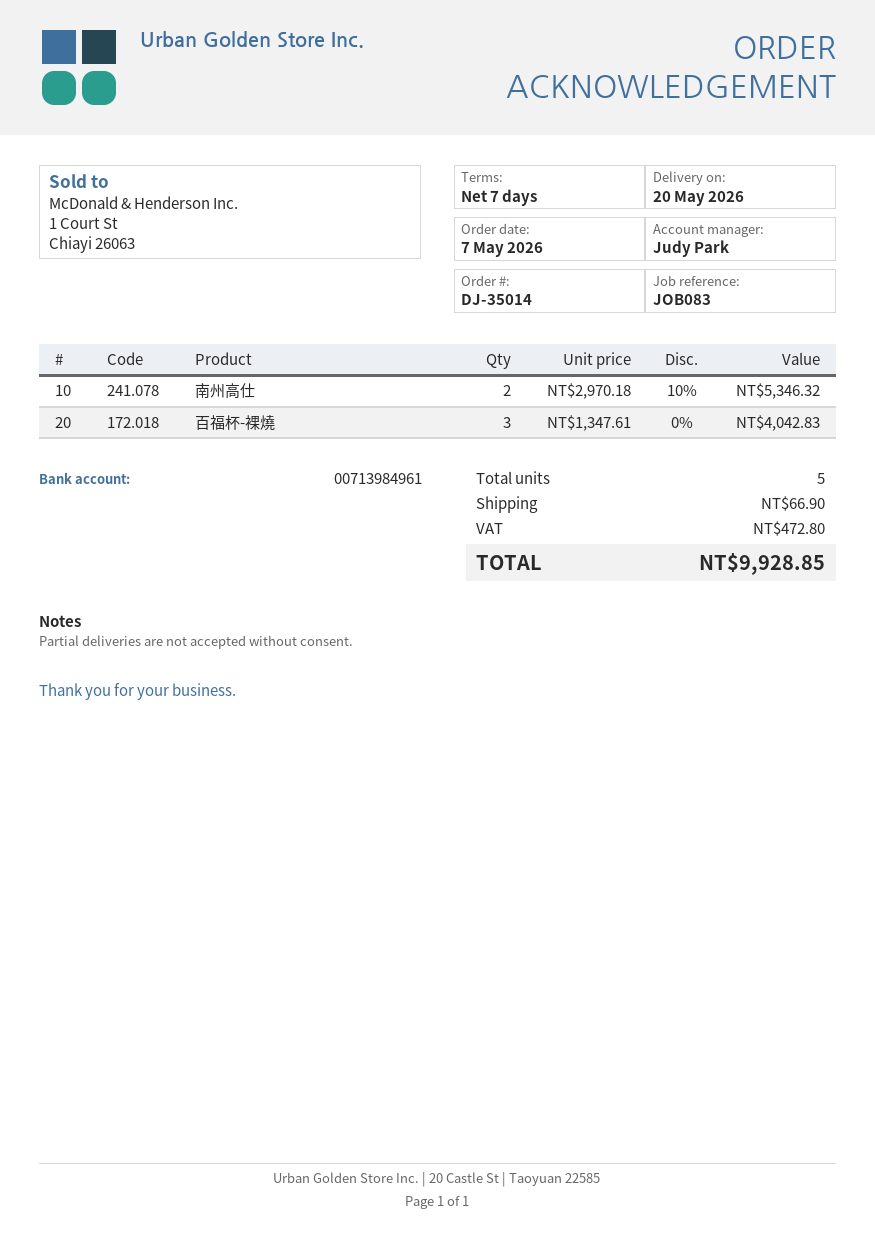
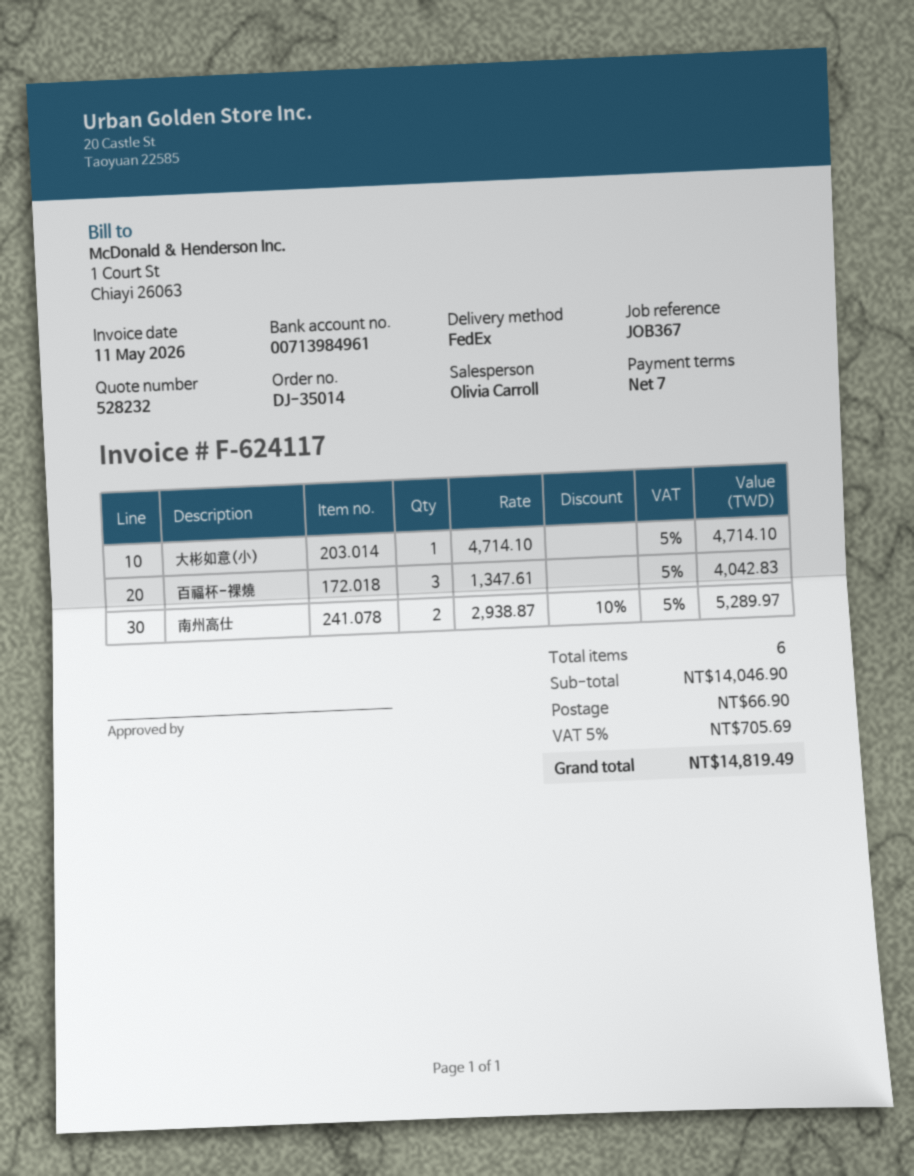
reference: JOB083 -> JOB367
sales rep: Judy Park -> Olivia Carroll
南州高仕: 2 x 2970.18 - 10% = 5346.32 -> 2 x 2938.87 - 10% = 5289.97
大彬如意(小): none -> 1 x 4714.10 = 4714.10
total quantity: 5 -> 6
tax: 472.80 -> 705.69
total: 9928.85 -> 14819.49

